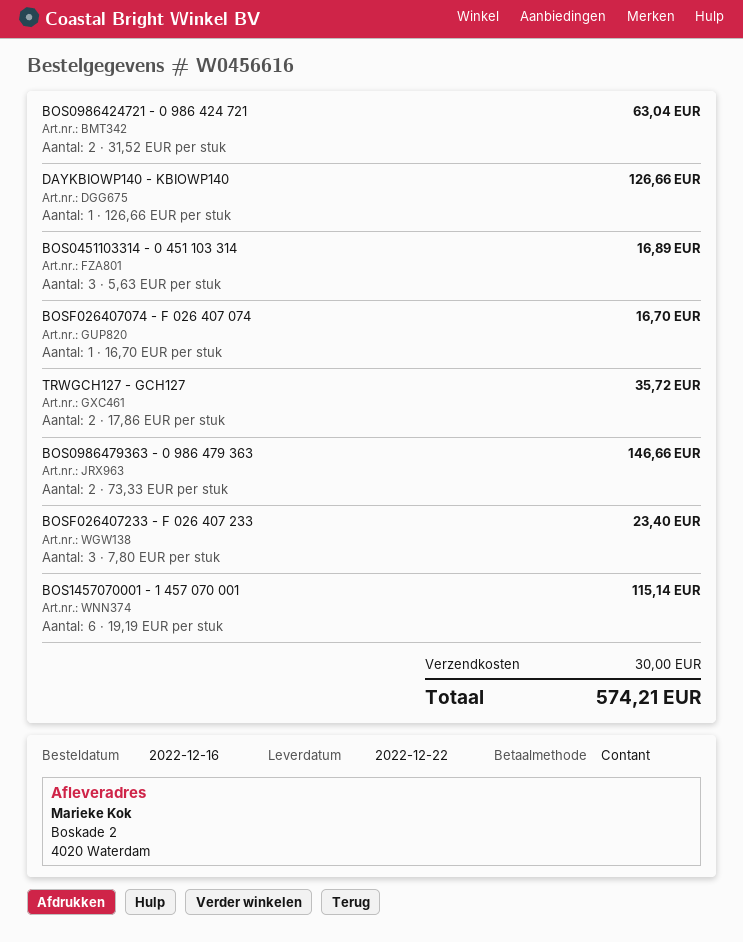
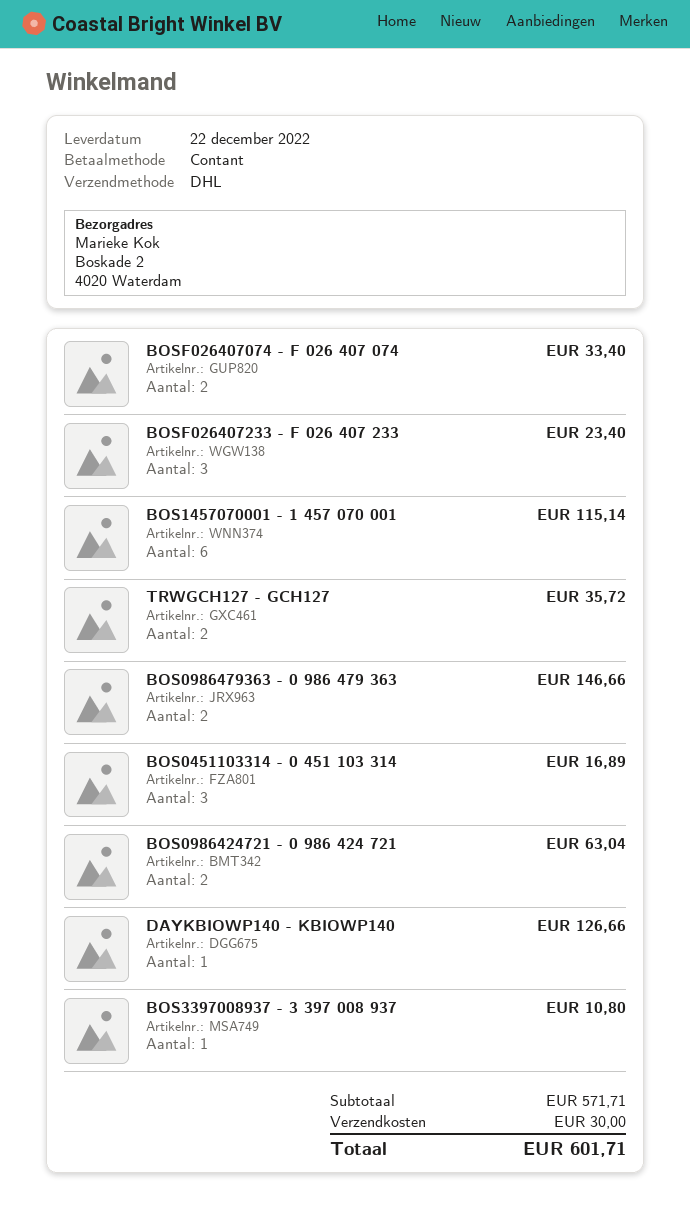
BOSF026407074 - F 026 407 074: 1 for 16.70 -> 2 for 33.40
BOS3397008937 - 3 397 008 937: none -> 1 for 10.80
total: 574.21 -> 601.71

